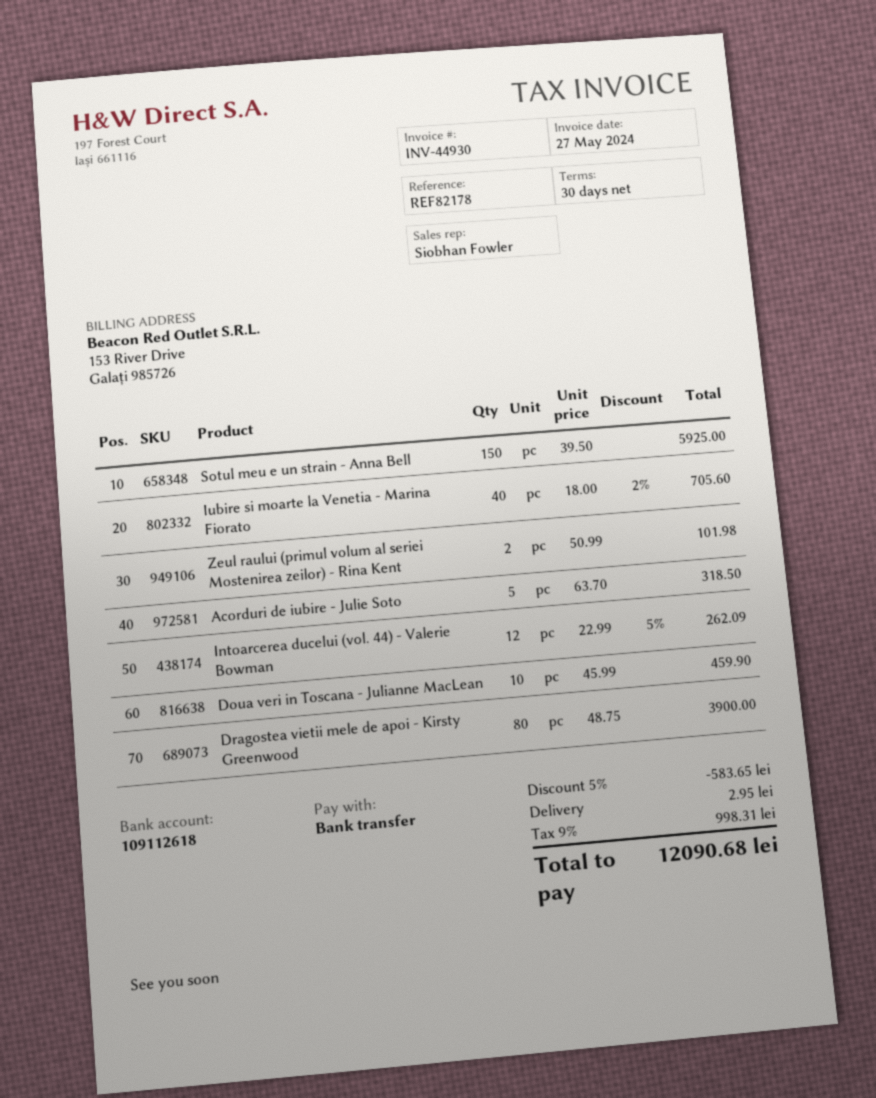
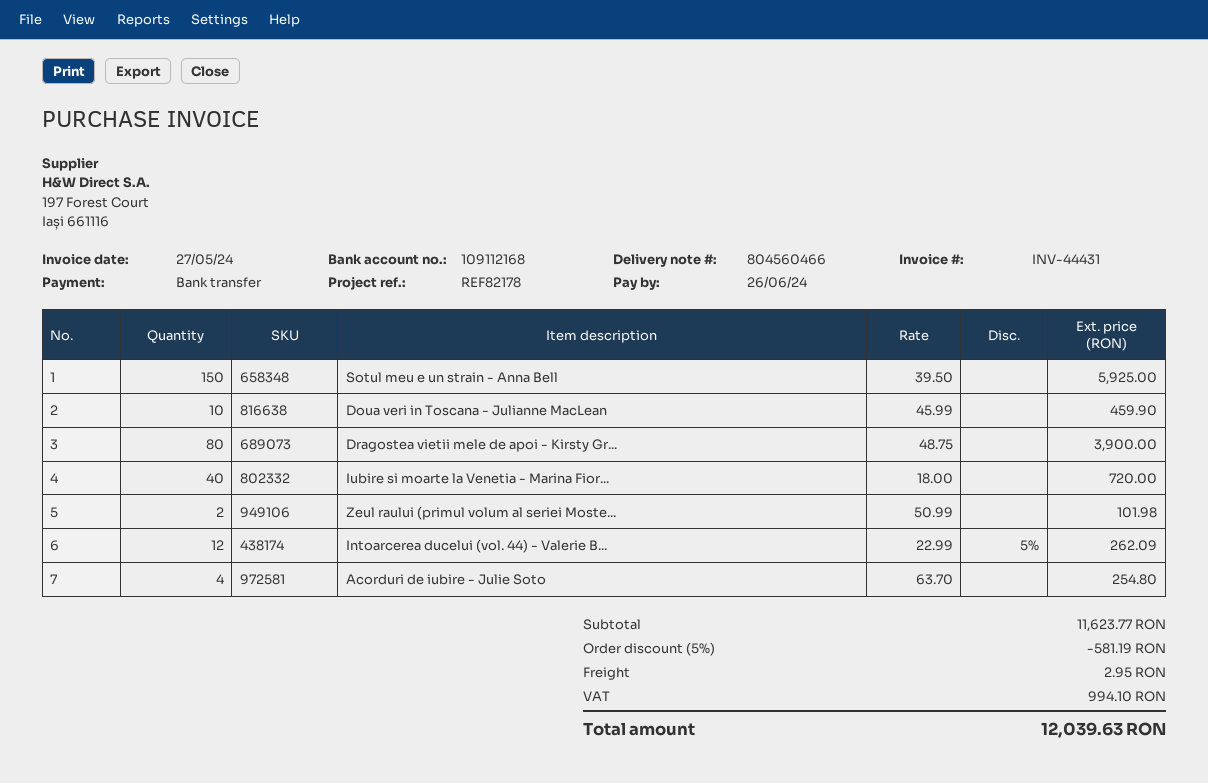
invoice number: INV-44930 -> INV-44431
bank account: 109112618 -> 109112168
Iubire si moarte la Venetia - Marina Fiorato: 40 x 18.00 - 2% = 705.60 -> 40 x 18.00 = 720.00
Acorduri de iubire - Julie Soto: 5 x 63.70 = 318.50 -> 4 x 63.70 = 254.80
discount: 5% = 583.65 -> 5% = 581.19
tax: 998.31 -> 994.10
total: 12090.68 -> 12039.63

